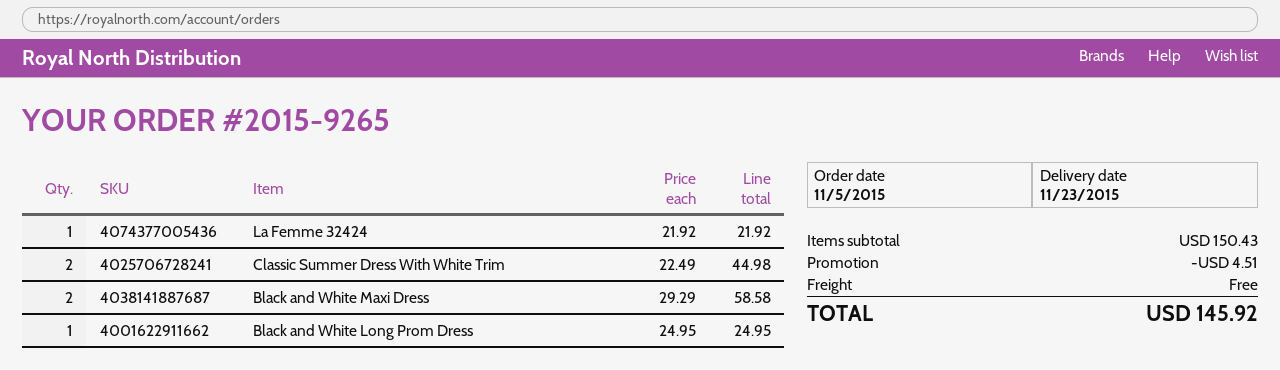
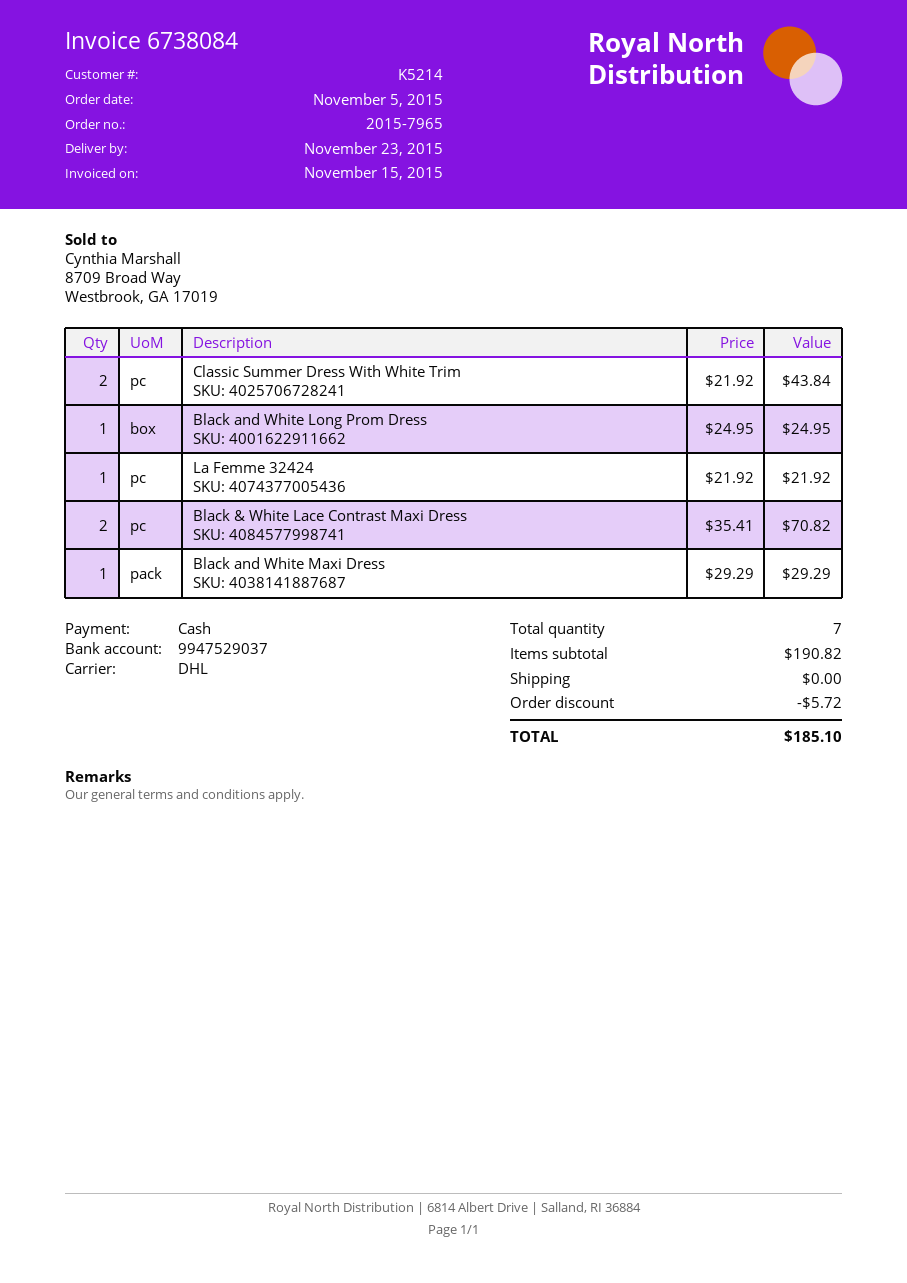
order number: 2015-9265 -> 2015-7965
Classic Summer Dress With White Trim: 2 x 22.49 = 44.98 -> 2 x 21.92 = 43.84
Black and White Maxi Dress: 2 x 29.29 = 58.58 -> 1 x 29.29 = 29.29
Black & White Lace Contrast Maxi Dress: none -> 2 x 35.41 = 70.82
subtotal: 150.43 -> 190.82
discount: 4.51 -> 5.72
total: 145.92 -> 185.10

